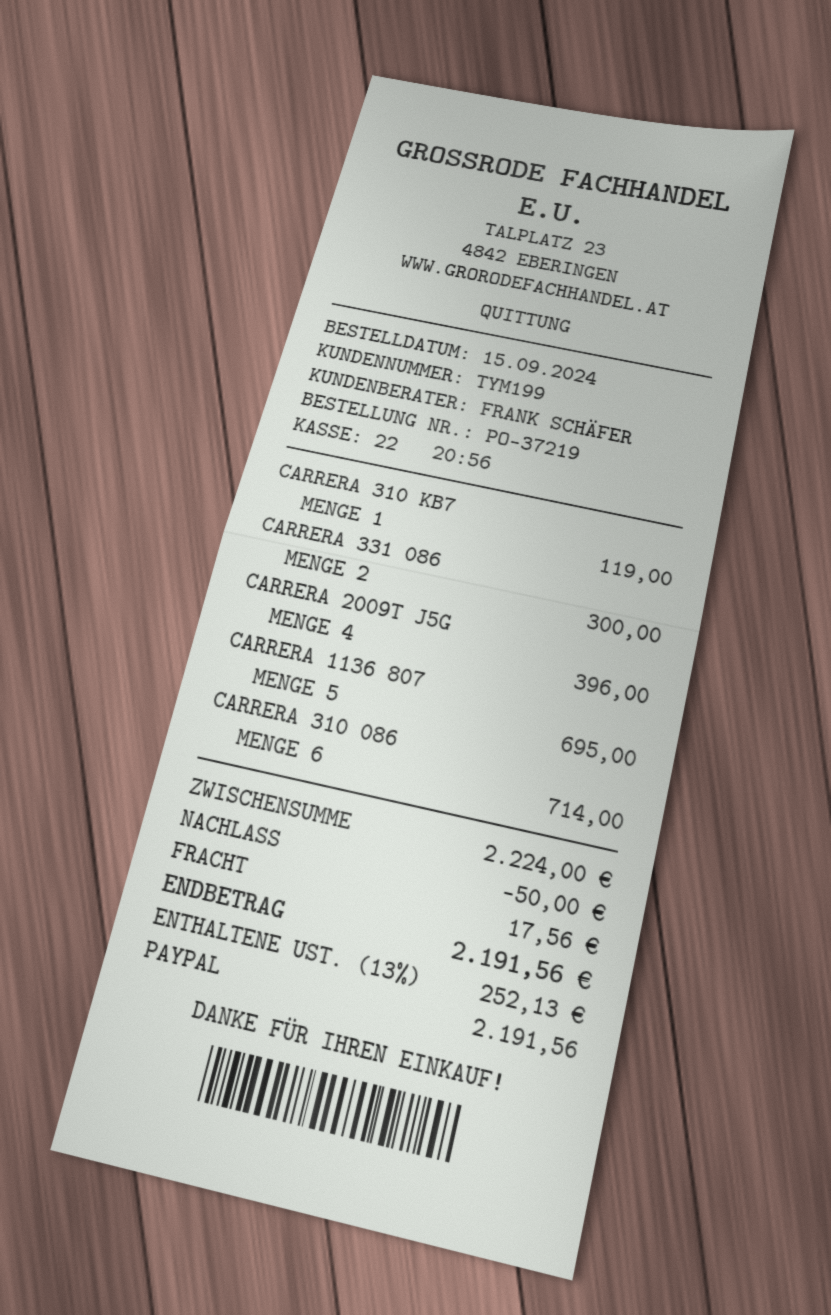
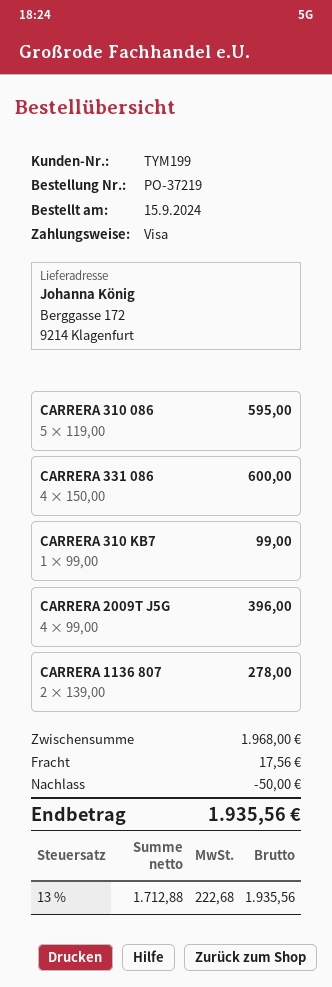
payment method: PayPal -> Visa
CARRERA 310 KB7: 1 for 119.00 -> 1 for 99.00
CARRERA 331 086: 2 for 300.00 -> 4 for 600.00
CARRERA 1136 807: 5 for 695.00 -> 2 for 278.00
CARRERA 310 086: 6 for 714.00 -> 5 for 595.00
subtotal: 2224.00 -> 1968.00
tax: 13% = 252.13 -> 13% = 222.68
total: 2191.56 -> 1935.56

